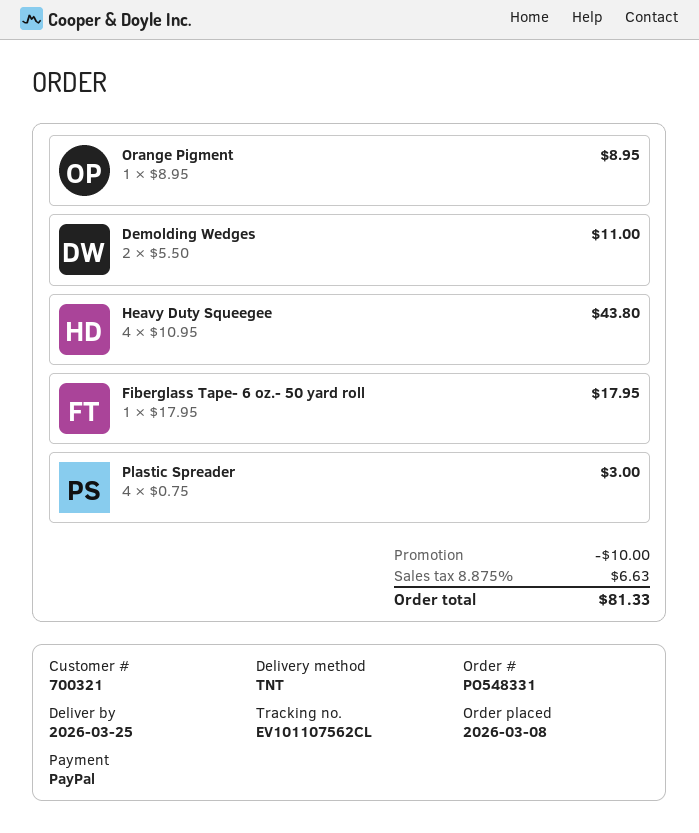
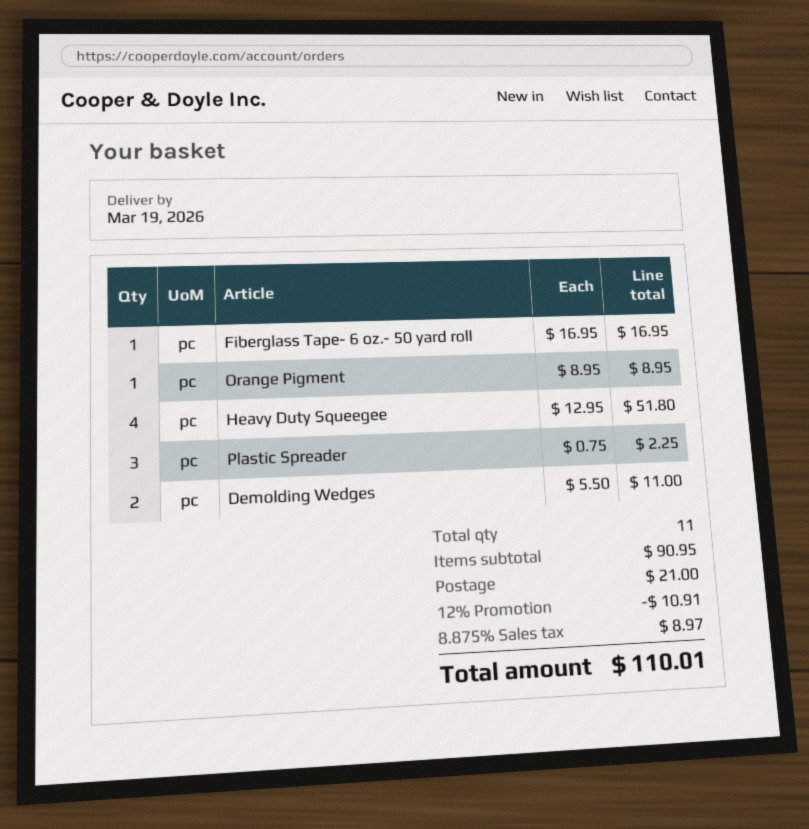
delivery date: 2026-03-25 -> 2026-03-19
Heavy Duty Squeegee: 4 x 10.95 = 43.80 -> 4 x 12.95 = 51.80
Fiberglass Tape- 6 oz.- 50 yard roll: 1 x 17.95 = 17.95 -> 1 x 16.95 = 16.95
Plastic Spreader: 4 x 0.75 = 3.00 -> 3 x 0.75 = 2.25
discount: 10.00 -> 10.91
shipping: none -> 21.00
tax: 8.875% = 6.63 -> 8.875% = 8.97
total: 81.33 -> 110.01

